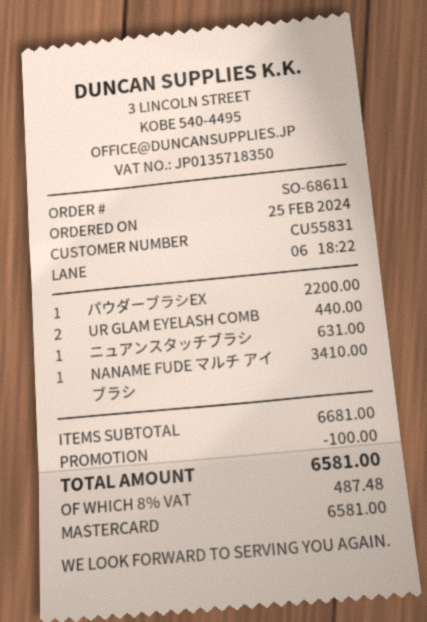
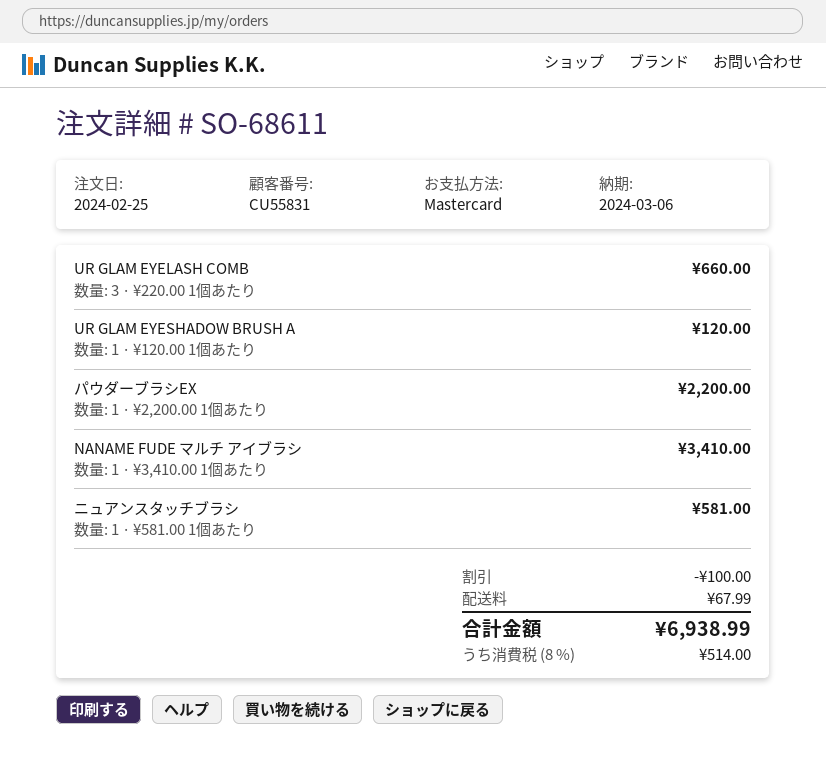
UR GLAM EYELASH COMB: 2 for 440.00 -> 3 for 660.00
ニュアンスタッチブラシ: 1 for 631.00 -> 1 for 581.00
UR GLAM EYESHADOW BRUSH A: none -> 1 for 120.00
shipping: none -> 67.99
tax: 8% = 487.48 -> 8% = 514.00
total: 6581.00 -> 6938.99

